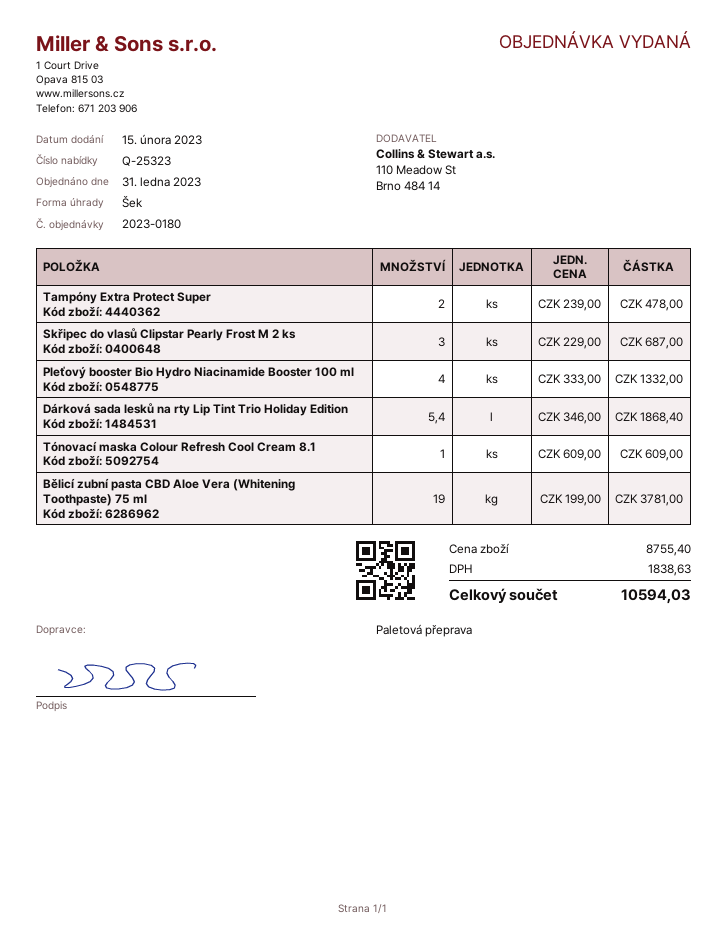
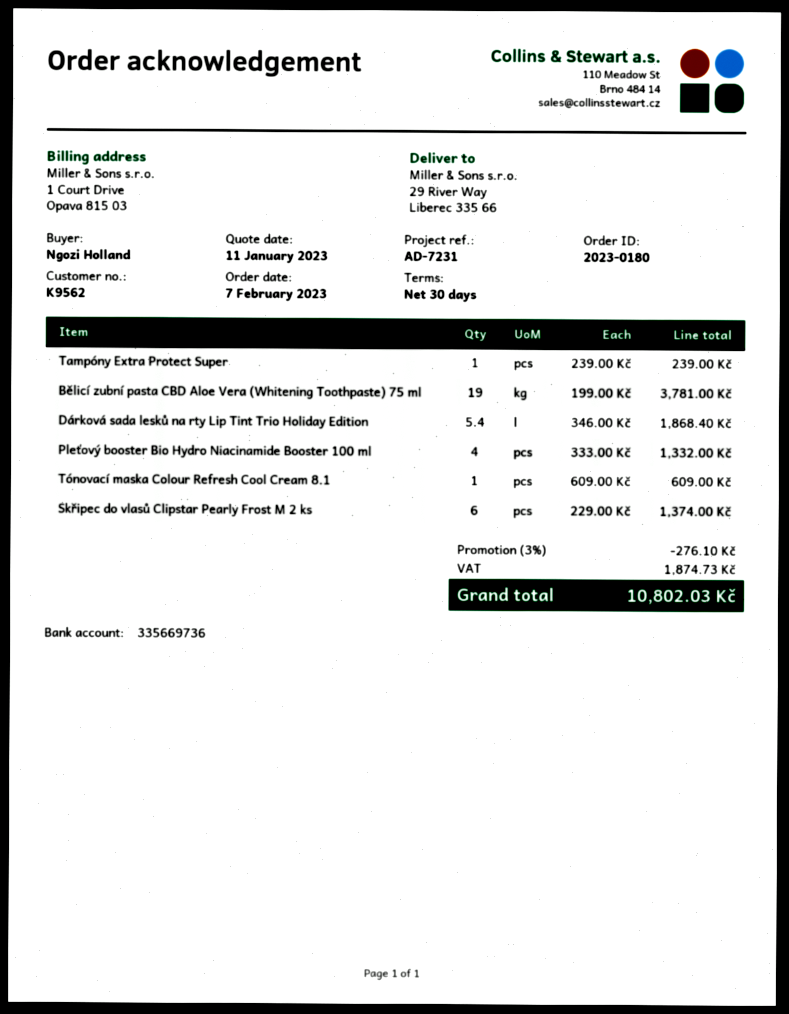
order date: 2023-01-31 -> 2023-02-07
Tampóny Extra Protect Super: 2 x 239.00 = 478.00 -> 1 x 239.00 = 239.00
Skřipec do vlasů Clipstar Pearly Frost M 2 ks: 3 x 229.00 = 687.00 -> 6 x 229.00 = 1374.00
discount: none -> 3% = 276.10
tax: 1838.63 -> 1874.73
total: 10594.03 -> 10802.03

